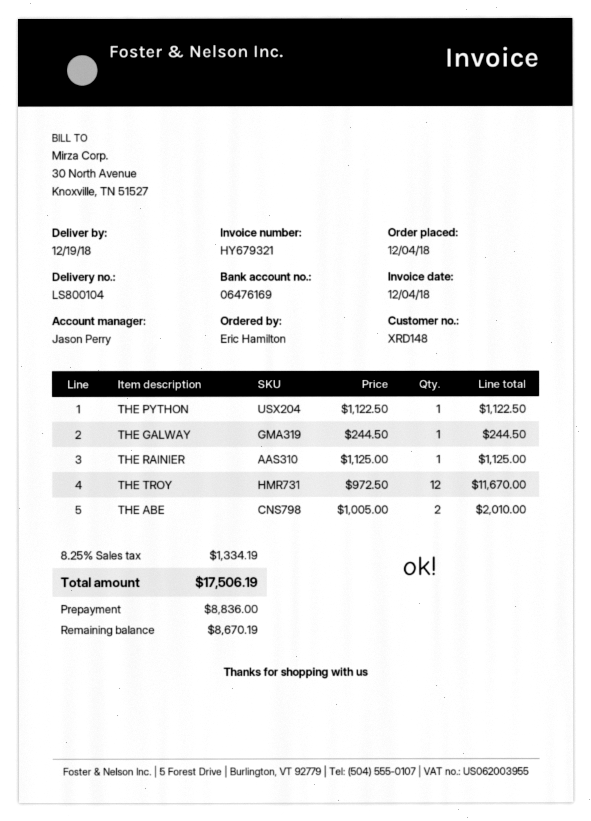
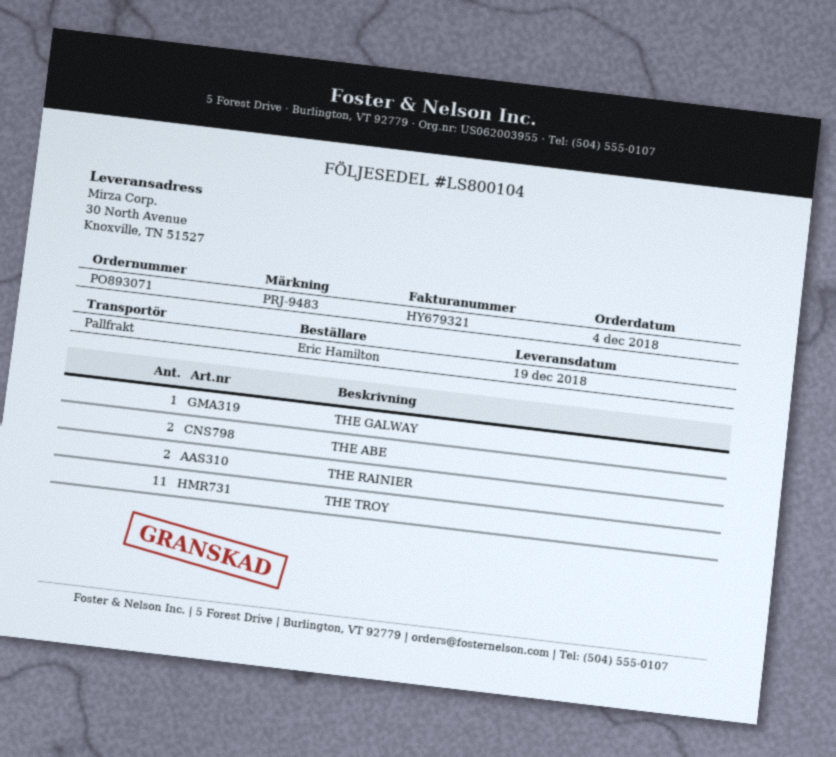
THE PYTHON: 1 -> none
THE RAINIER: 1 -> 2
THE TROY: 12 -> 11

